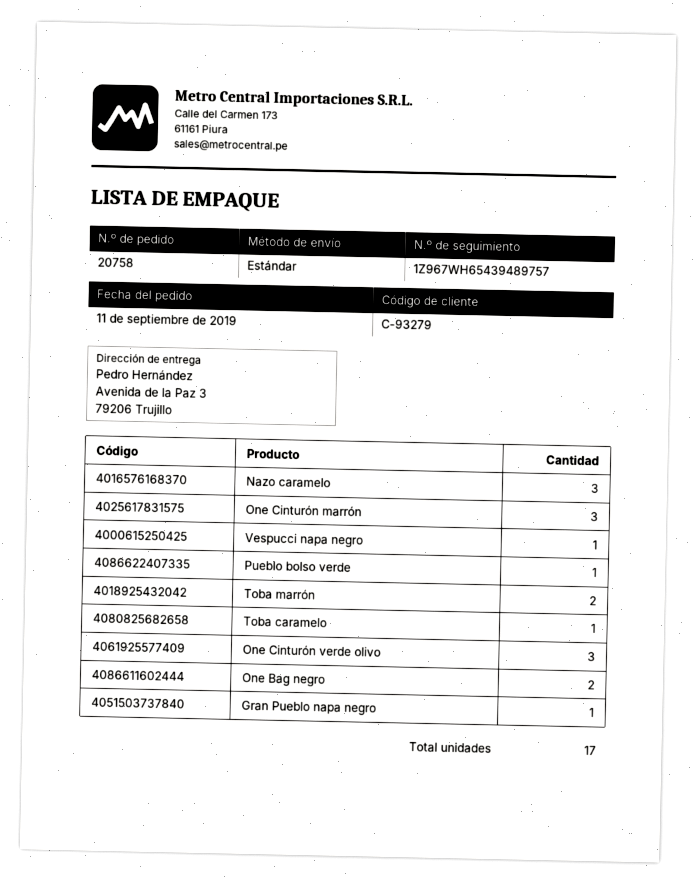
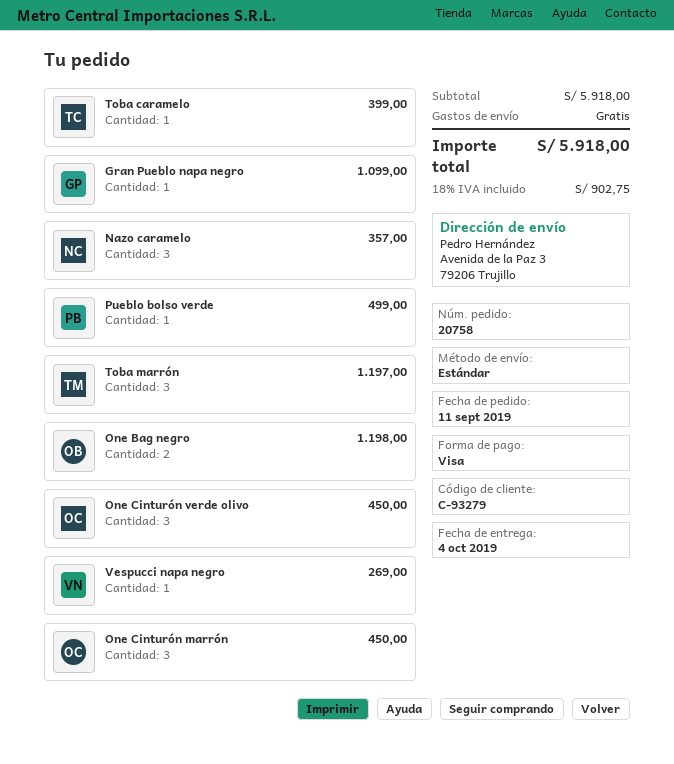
Toba marrón: 2 -> 3

